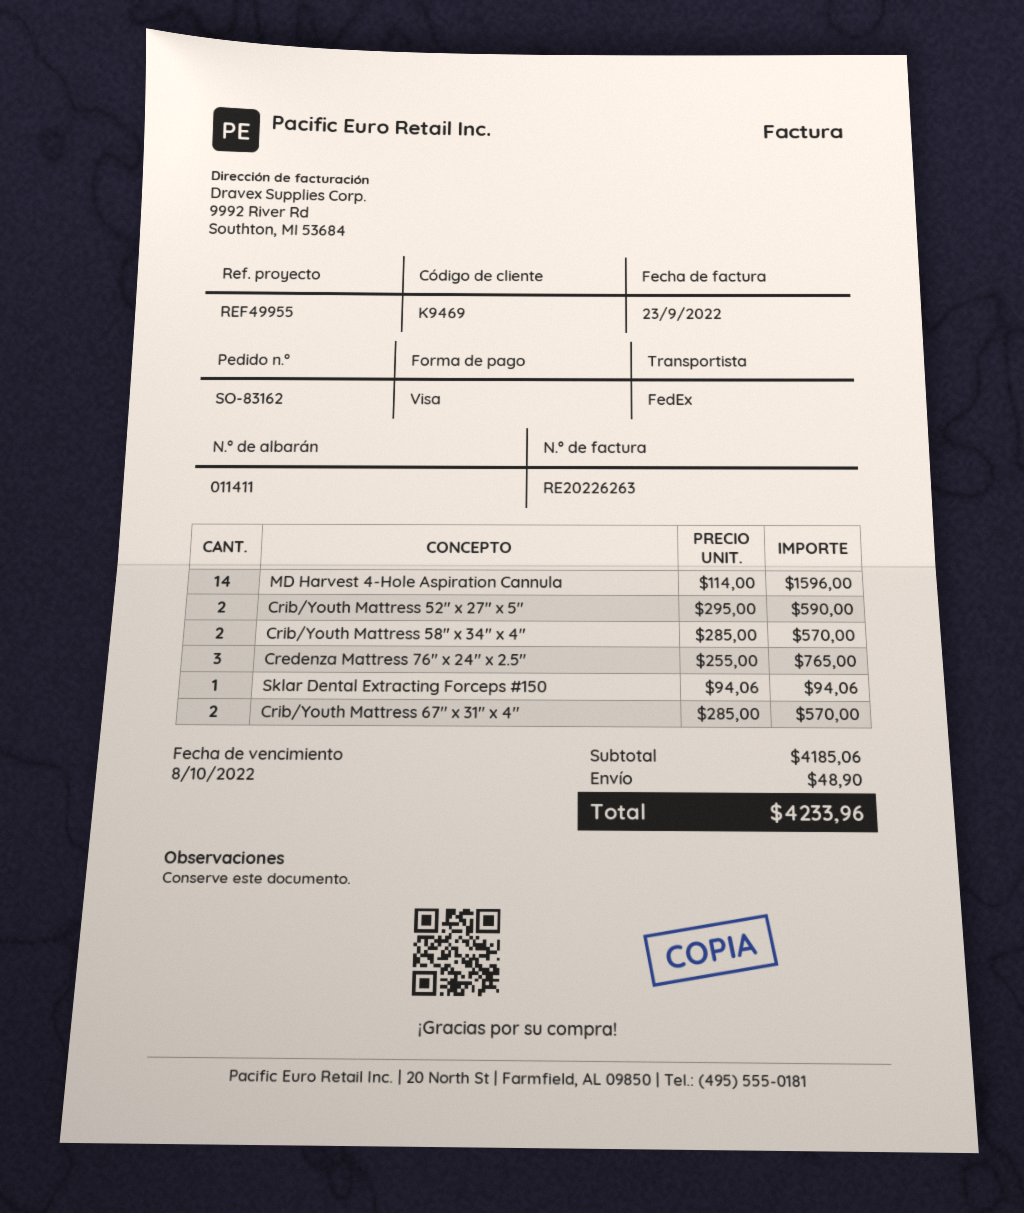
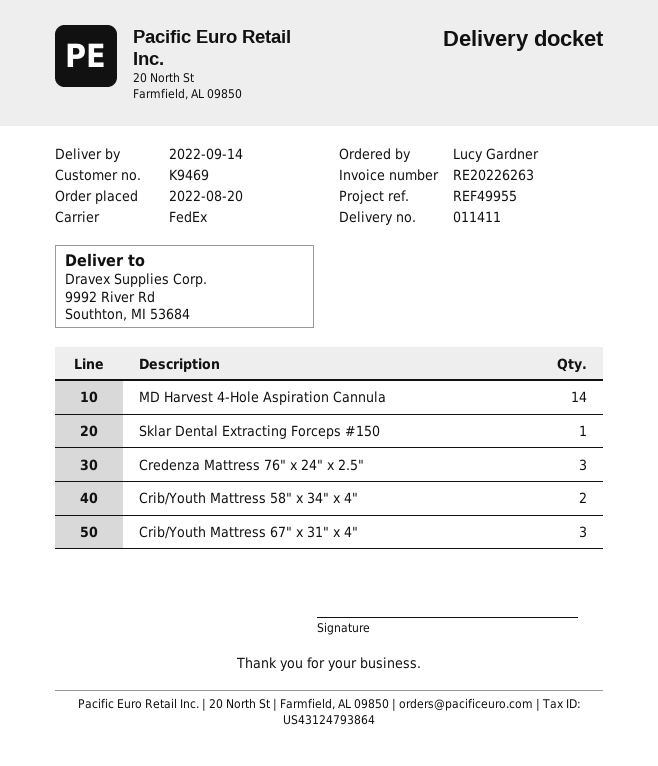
Crib/Youth Mattress 52" x 27" x 5": 2 -> none
Crib/Youth Mattress 67" x 31" x 4": 2 -> 3

